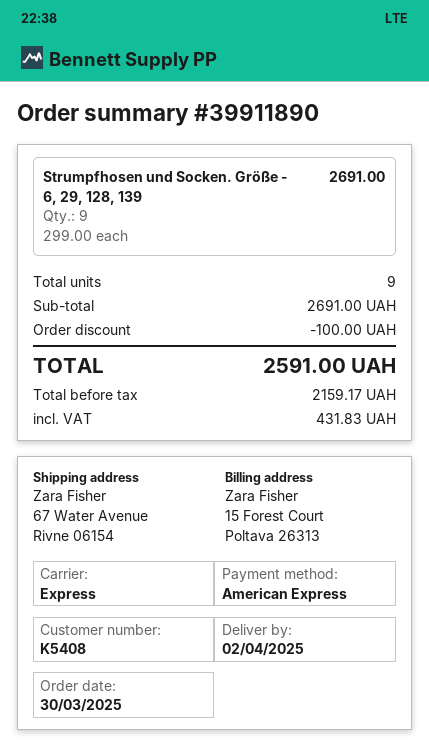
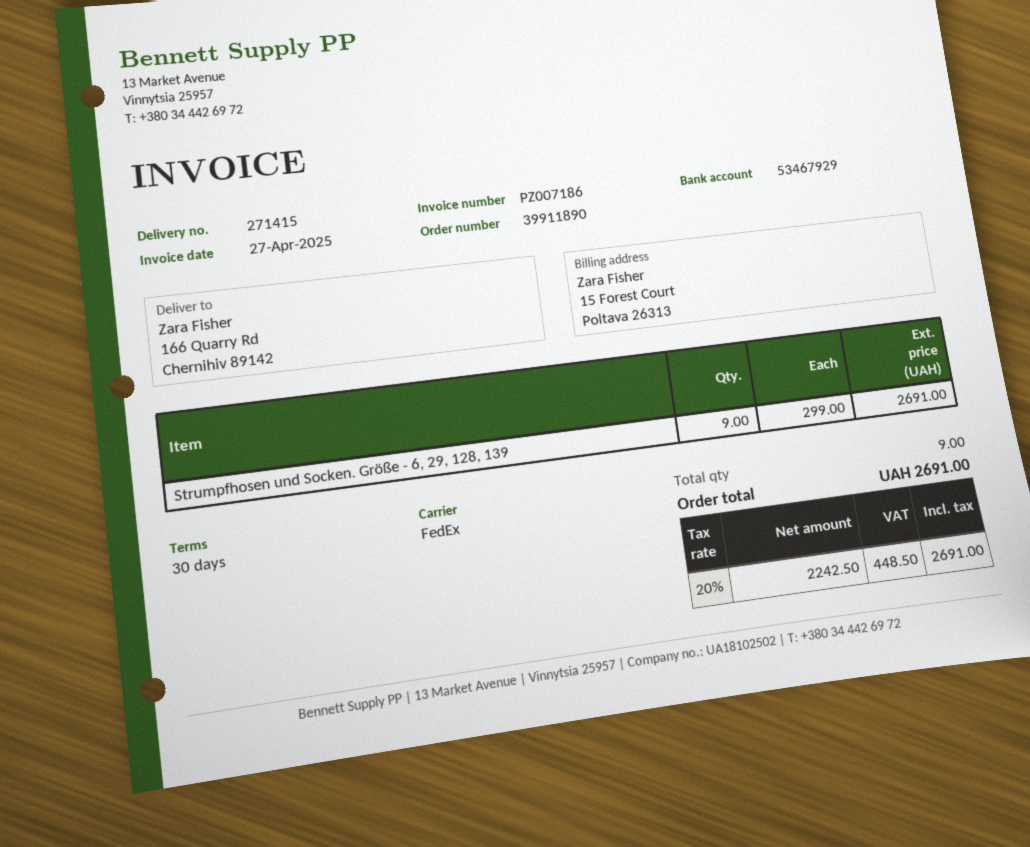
shipping method: express -> FedEx
ship to: 67 Water Avenue, Rivne 06154 -> 166 Quarry Rd, Chernihiv 89142
discount: 100.00 -> none
net: 2159.17 -> 2242.50
tax: 431.83 -> 448.50
total: 2591.00 -> 2691.00

